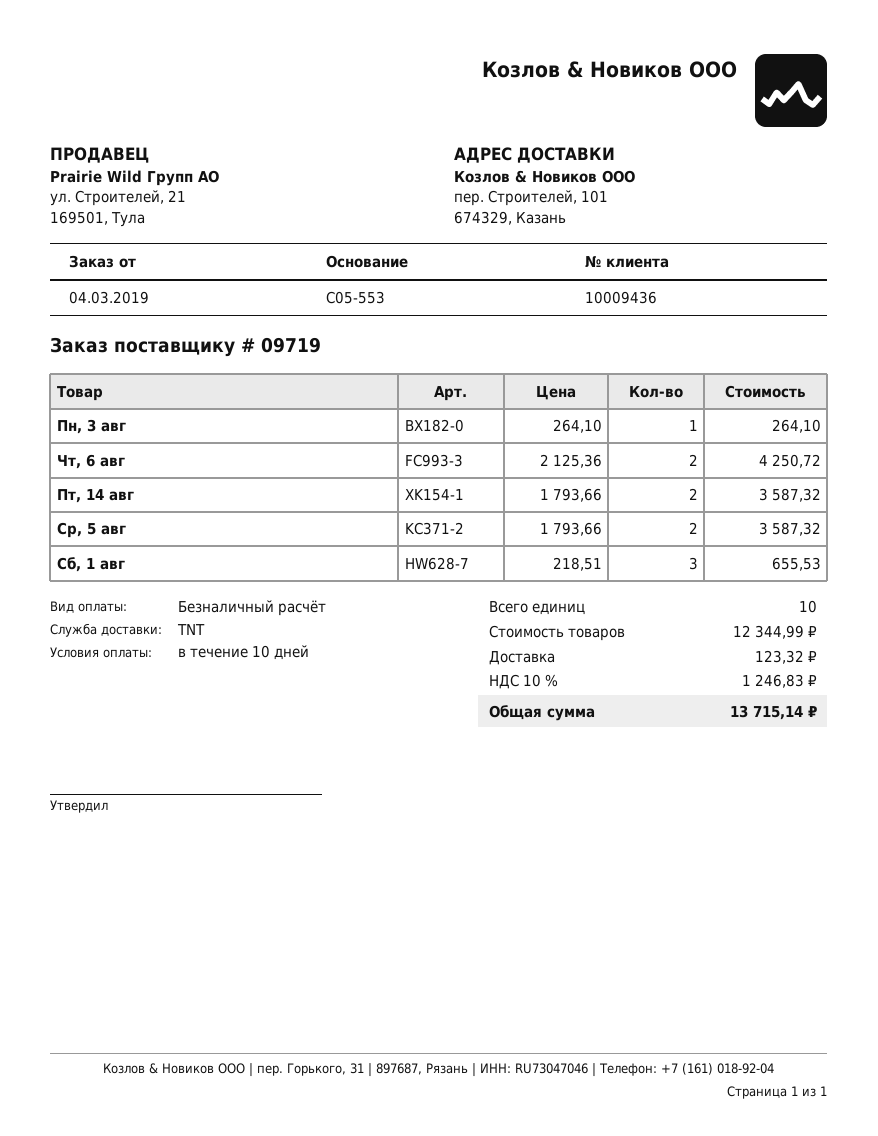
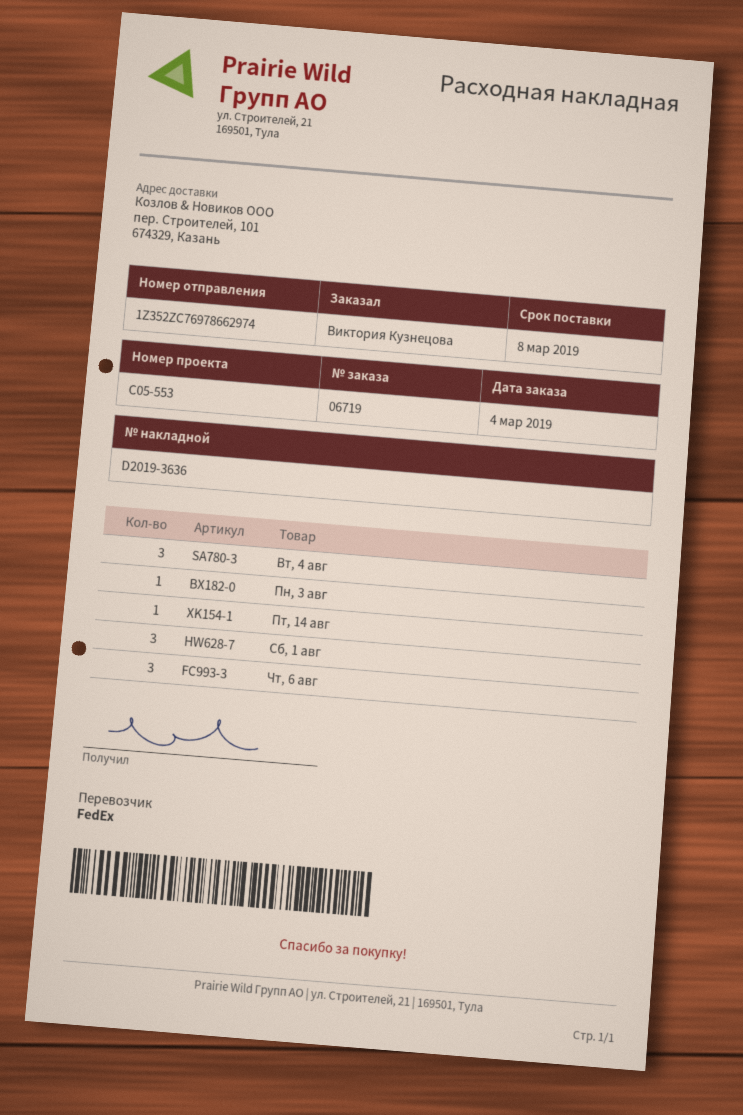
order number: 09719 -> 06719
shipping method: TNT -> FedEx
Чт, 6 авг: 2 -> 3
Пт, 14 авг: 2 -> 1
Ср, 5 авг: 2 -> none
Вт, 4 авг: none -> 3

